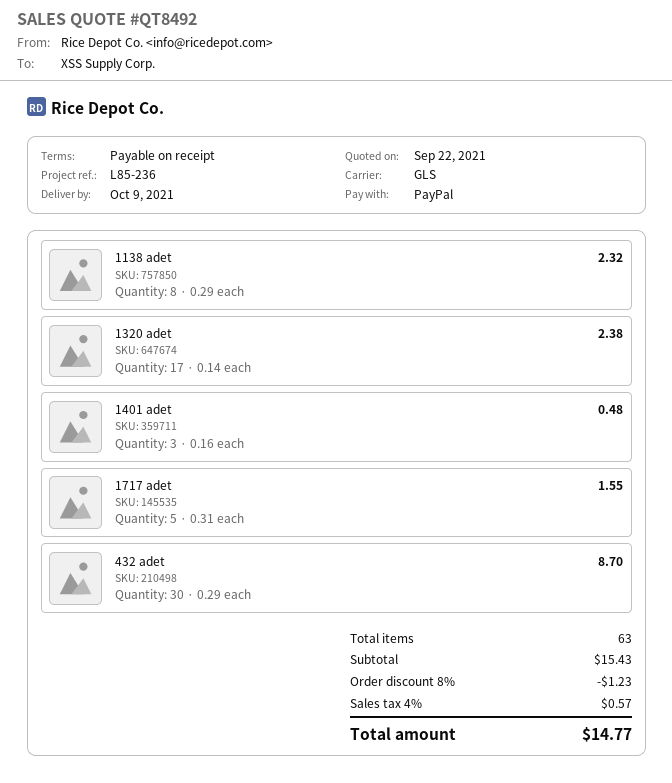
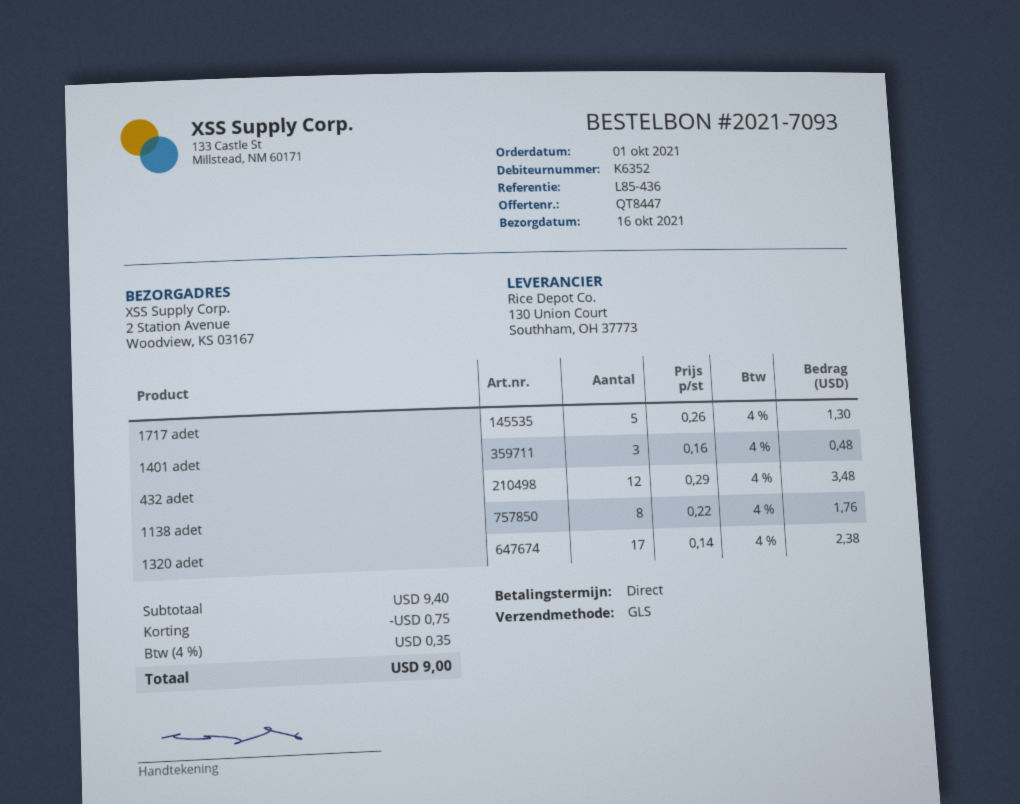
quote number: QT8492 -> QT8447
delivery date: 2021-10-09 -> 2021-10-16
reference: L85-236 -> L85-436
1138 adet: 8 x 0.29 = 2.32 -> 8 x 0.22 = 1.76
1717 adet: 5 x 0.31 = 1.55 -> 5 x 0.26 = 1.30
432 adet: 30 x 0.29 = 8.70 -> 12 x 0.29 = 3.48
subtotal: 15.43 -> 9.40
discount: 1.23 -> 0.75
tax: 4% = 0.57 -> 4% = 0.35
total: 14.77 -> 9.00

